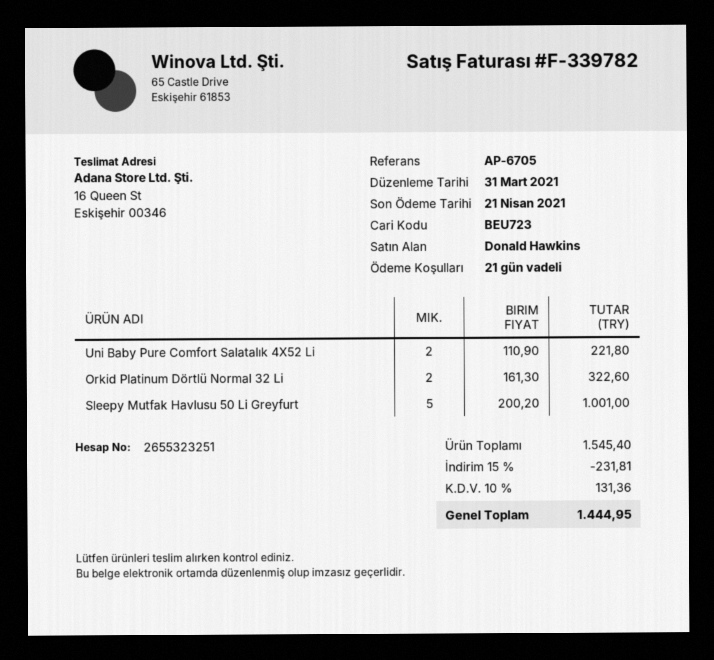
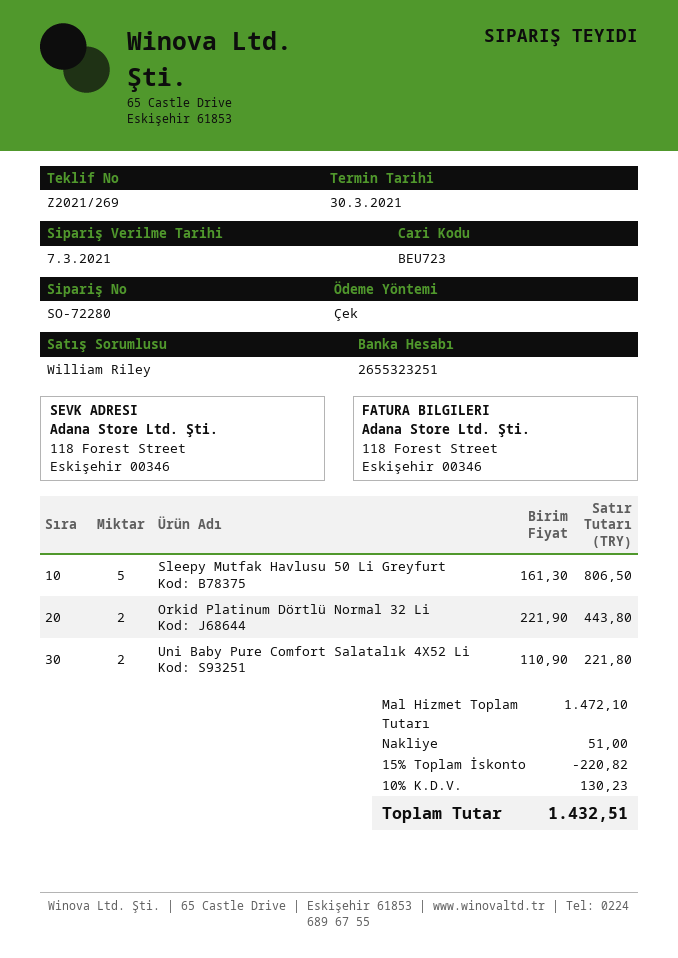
ship to: 16 Queen St, Eskişehir 00346 -> 118 Forest Street, Eskişehir 00346
Orkid Platinum Dörtlü Normal 32 Li: 2 x 161.30 = 322.60 -> 2 x 221.90 = 443.80
Sleepy Mutfak Havlusu 50 Li Greyfurt: 5 x 200.20 = 1001.00 -> 5 x 161.30 = 806.50
subtotal: 1545.40 -> 1472.10
discount: 15% = 231.81 -> 15% = 220.82
shipping: none -> 51.00
tax: 10% = 131.36 -> 10% = 130.23
total: 1444.95 -> 1432.51

